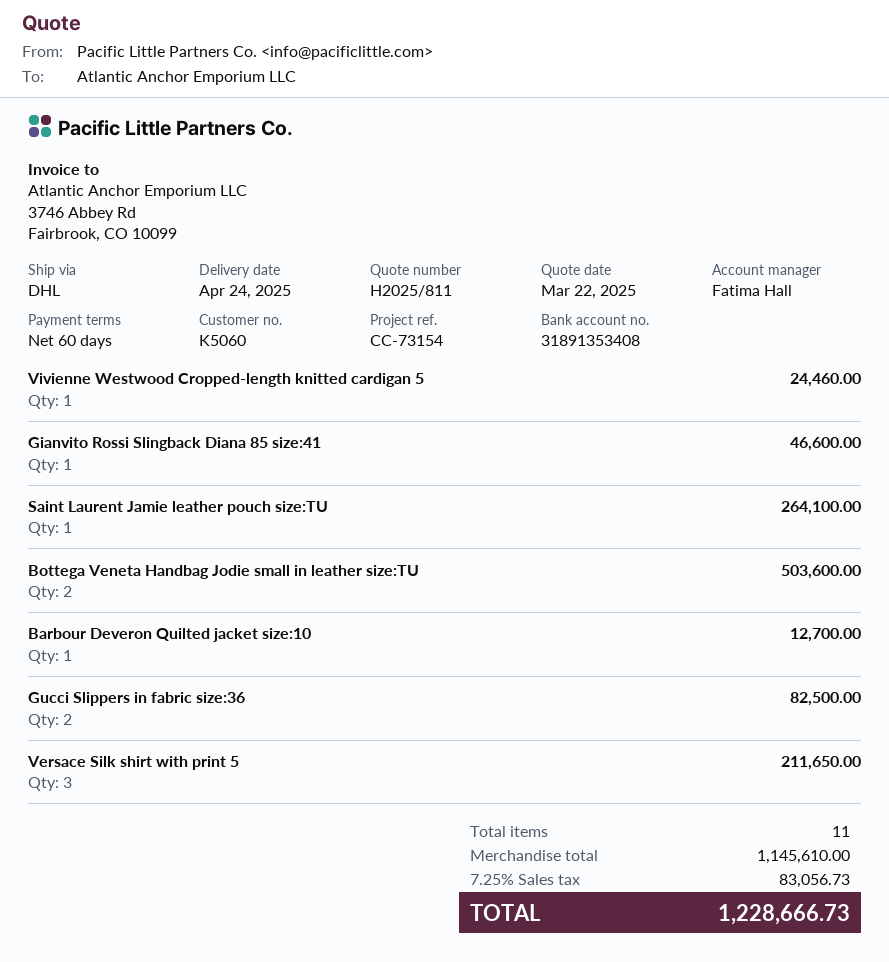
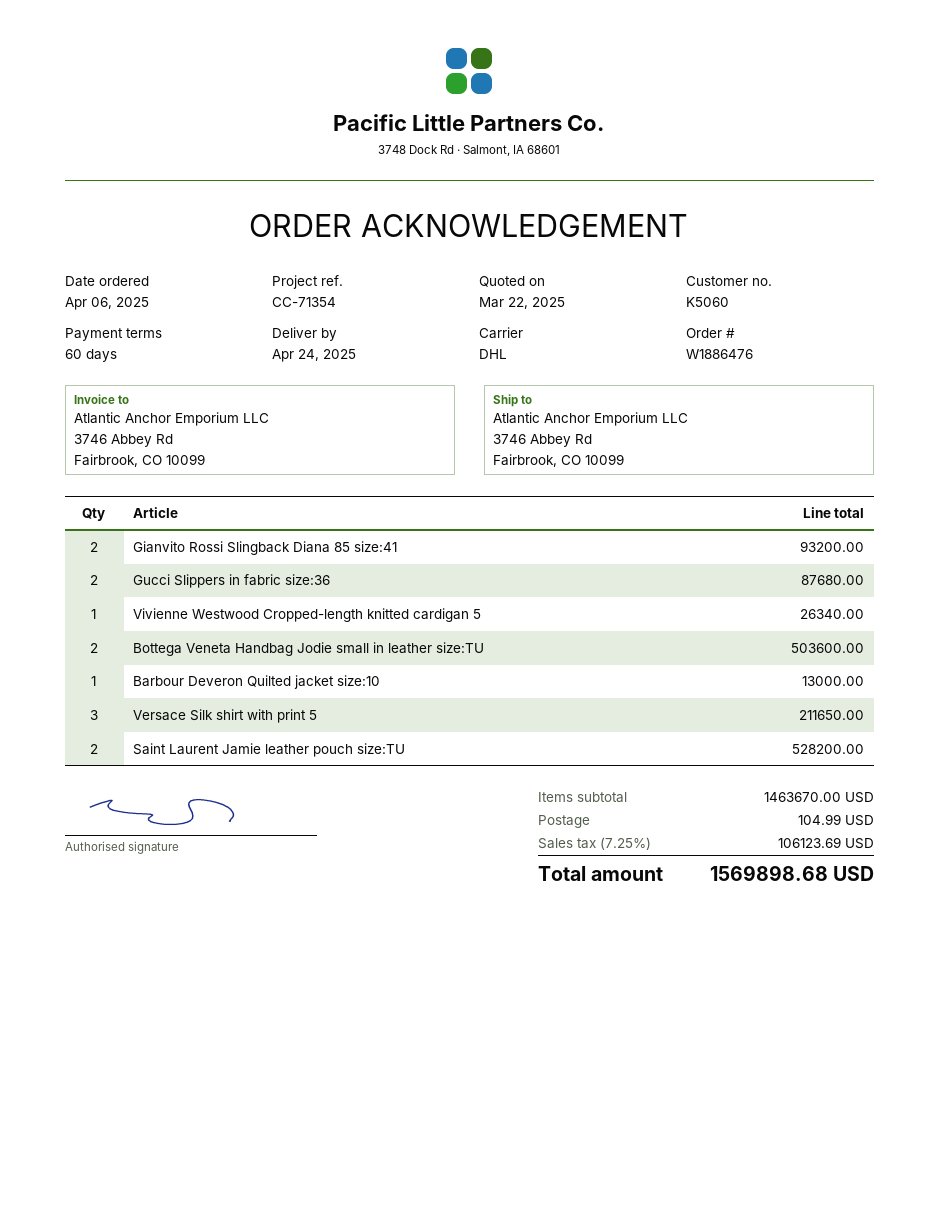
reference: CC-73154 -> CC-71354
Vivienne Westwood Cropped-length knitted cardigan 5: 1 for 24460.00 -> 1 for 26340.00
Gianvito Rossi Slingback Diana 85 size:41: 1 for 46600.00 -> 2 for 93200.00
Saint Laurent Jamie leather pouch size:TU: 1 for 264100.00 -> 2 for 528200.00
Barbour Deveron Quilted jacket size:10: 1 for 12700.00 -> 1 for 13000.00
Gucci Slippers in fabric size:36: 2 for 82500.00 -> 2 for 87680.00
subtotal: 1145610.00 -> 1463670.00
shipping: none -> 104.99
tax: 7.25% = 83056.73 -> 7.25% = 106123.69
total: 1228666.73 -> 1569898.68

